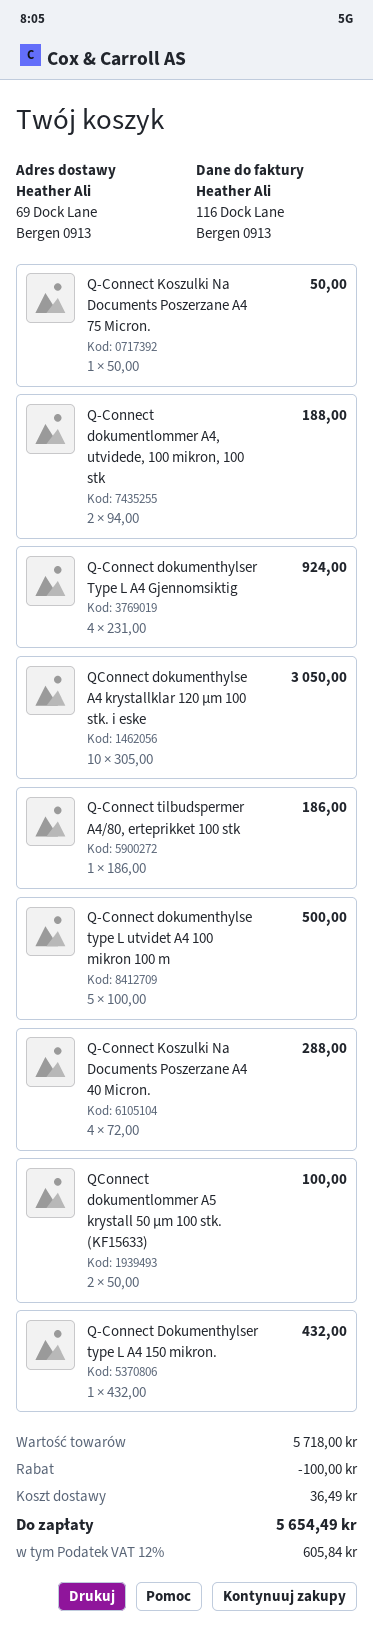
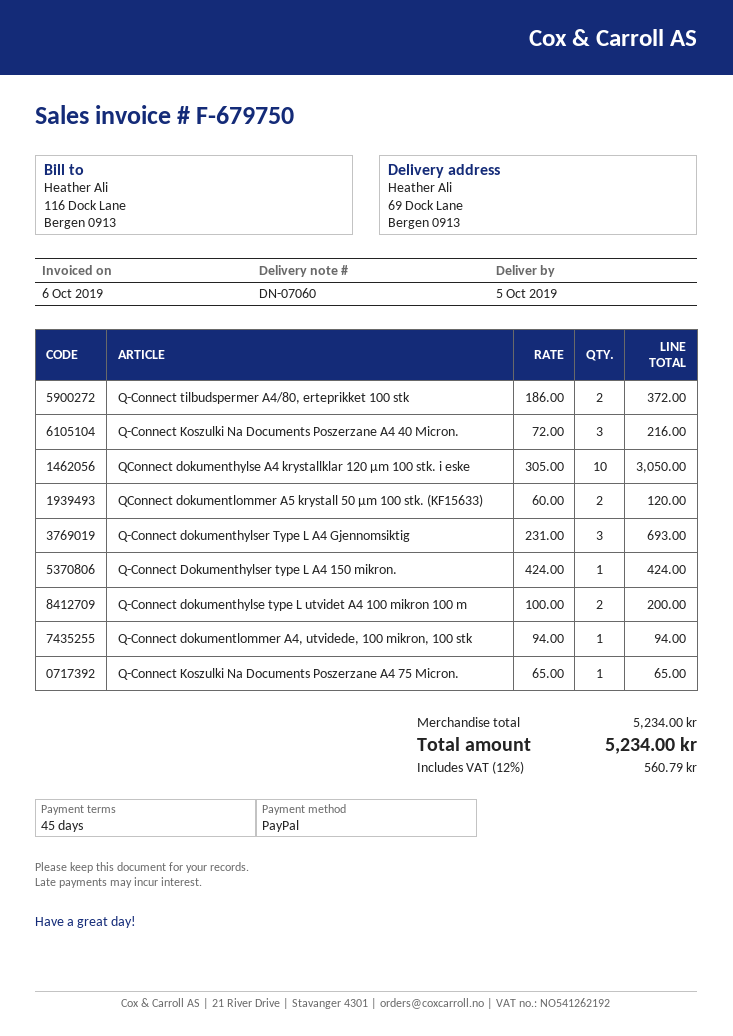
Q-Connect Koszulki Na Documents Poszerzane A4 75 Micron.: 1 x 50.00 = 50.00 -> 1 x 65.00 = 65.00
Q-Connect dokumentlommer A4, utvidede, 100 mikron, 100 stk: 2 x 94.00 = 188.00 -> 1 x 94.00 = 94.00
Q-Connect dokumenthylser Type L A4 Gjennomsiktig: 4 x 231.00 = 924.00 -> 3 x 231.00 = 693.00
Q-Connect tilbudspermer A4/80, erteprikket 100 stk: 1 x 186.00 = 186.00 -> 2 x 186.00 = 372.00
Q-Connect dokumenthylse type L utvidet A4 100 mikron 100 m: 5 x 100.00 = 500.00 -> 2 x 100.00 = 200.00
Q-Connect Koszulki Na Documents Poszerzane A4 40 Micron.: 4 x 72.00 = 288.00 -> 3 x 72.00 = 216.00
QConnect dokumentlommer A5 krystall 50 µm 100 stk. (KF15633): 2 x 50.00 = 100.00 -> 2 x 60.00 = 120.00
Q-Connect Dokumenthylser type L A4 150 mikron.: 1 x 432.00 = 432.00 -> 1 x 424.00 = 424.00
subtotal: 5718.00 -> 5234.00
discount: 100.00 -> none
shipping: 36.49 -> none
tax: 12% = 605.84 -> 12% = 560.79
total: 5654.49 -> 5234.00

